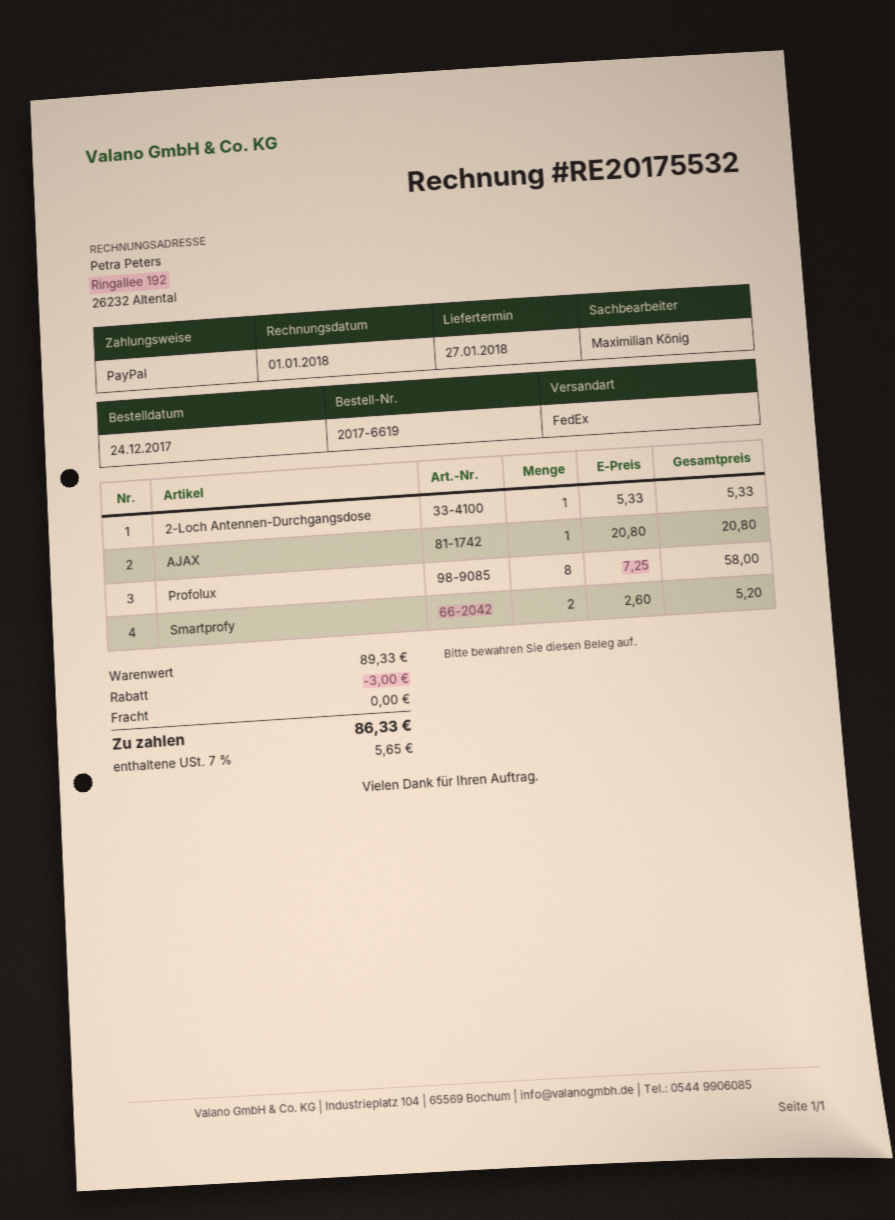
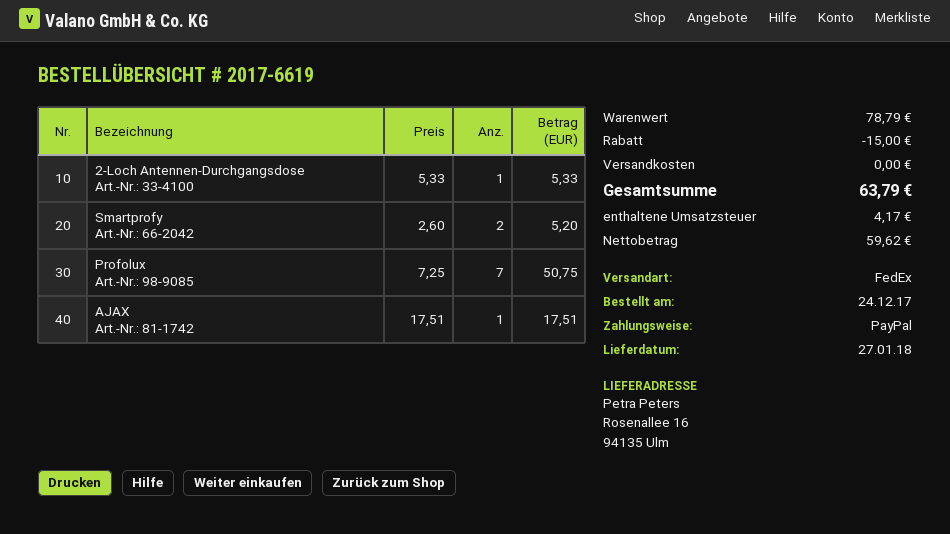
AJAX: 1 x 20.80 = 20.80 -> 1 x 17.51 = 17.51
Profolux: 8 x 7.25 = 58.00 -> 7 x 7.25 = 50.75
subtotal: 89.33 -> 78.79
discount: 3.00 -> 15.00
tax: 5.65 -> 4.17
total: 86.33 -> 63.79

